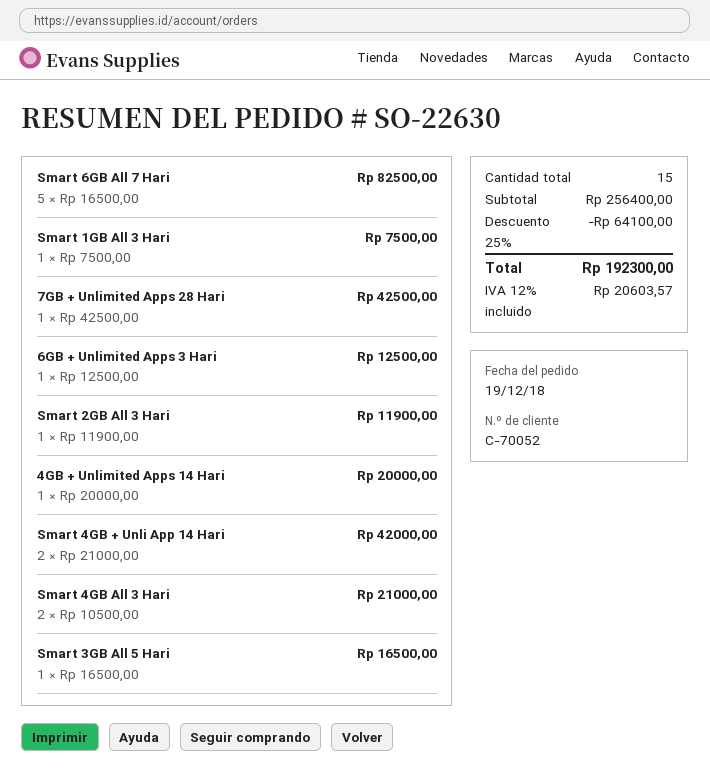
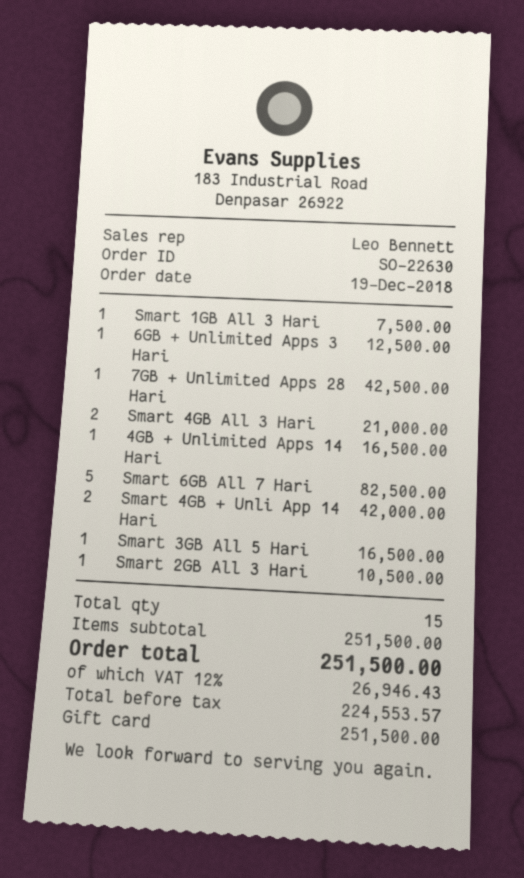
Smart 2GB All 3 Hari: 1 for 11900.00 -> 1 for 10500.00
4GB + Unlimited Apps 14 Hari: 1 for 20000.00 -> 1 for 16500.00
subtotal: 256400.00 -> 251500.00
discount: 25% = 64100.00 -> none
tax: 12% = 20603.57 -> 12% = 26946.43
total: 192300.00 -> 251500.00

